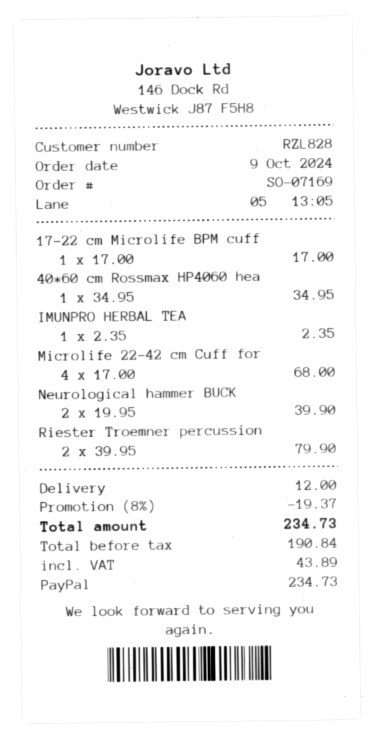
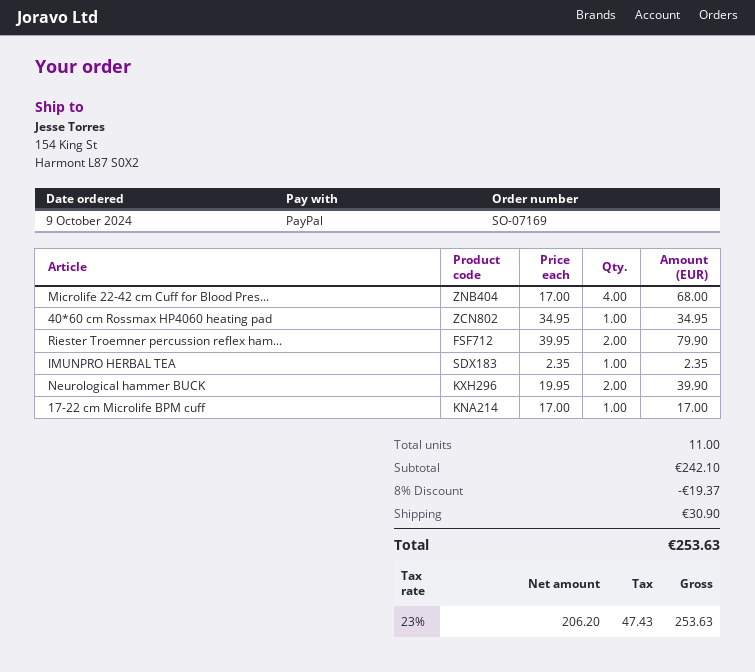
shipping: 12.00 -> 30.90
net: 190.84 -> 206.20
tax: 43.89 -> 47.43
total: 234.73 -> 253.63

